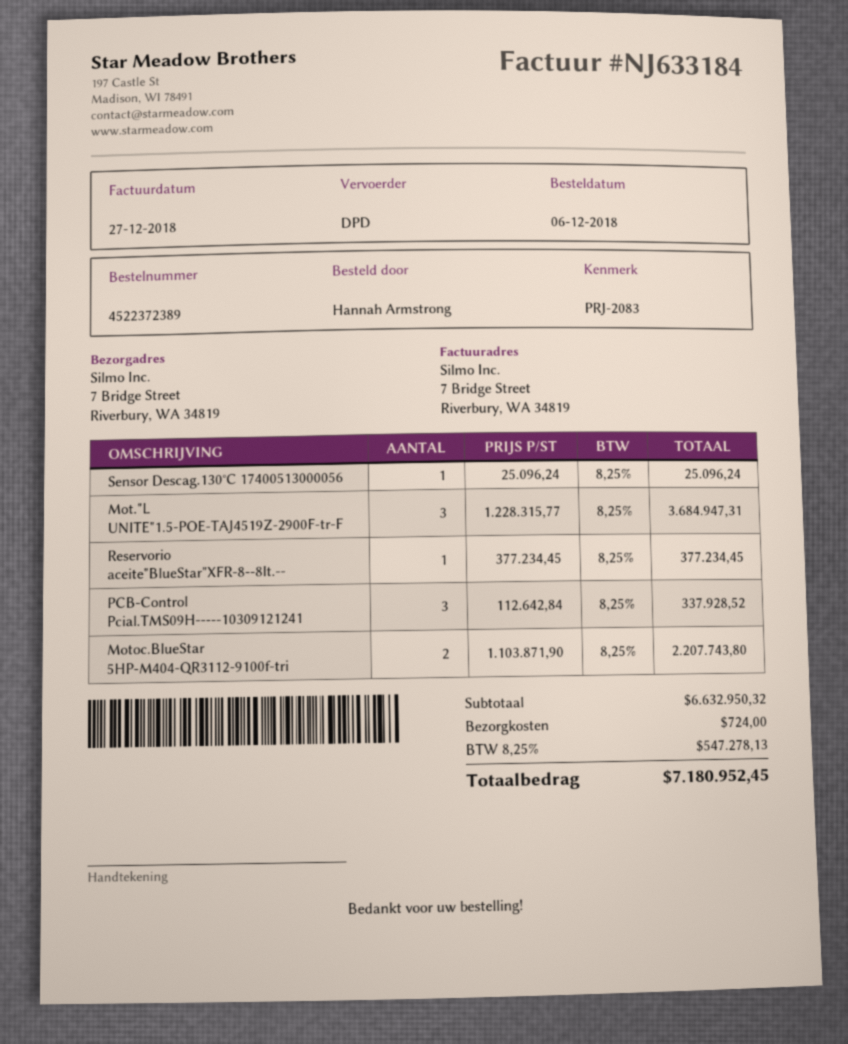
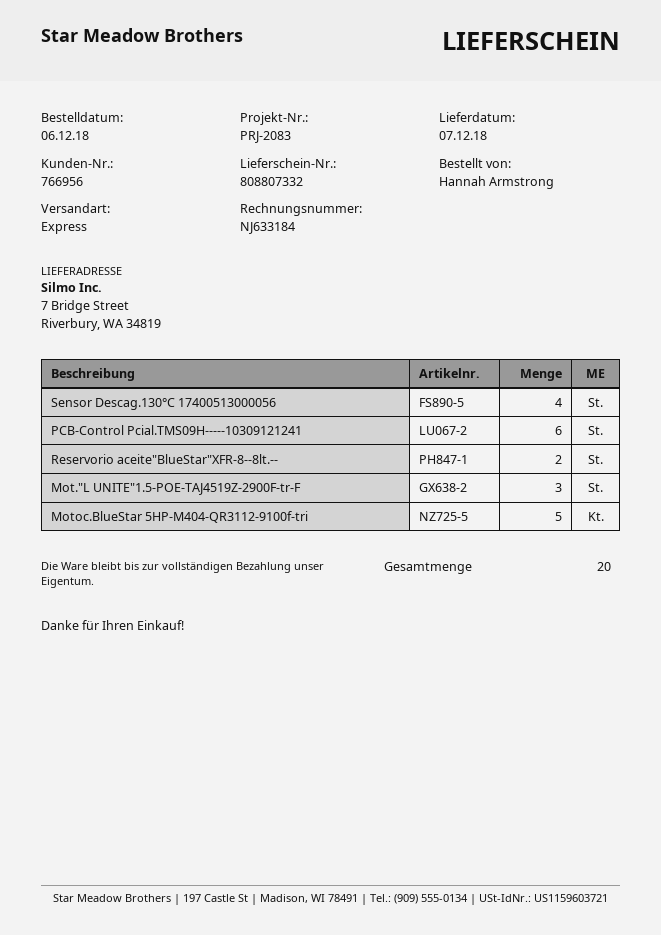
shipping method: DPD -> express
Sensor Descag.130°C 17400513000056: 1 -> 4
Reservorio aceite"BlueStar"XFR-8--8lt.--: 1 -> 2
PCB-Control Pcial.TMS09H-----10309121241: 3 -> 6
Motoc.BlueStar 5HP-M404-QR3112-9100f-tri: 2 -> 5

